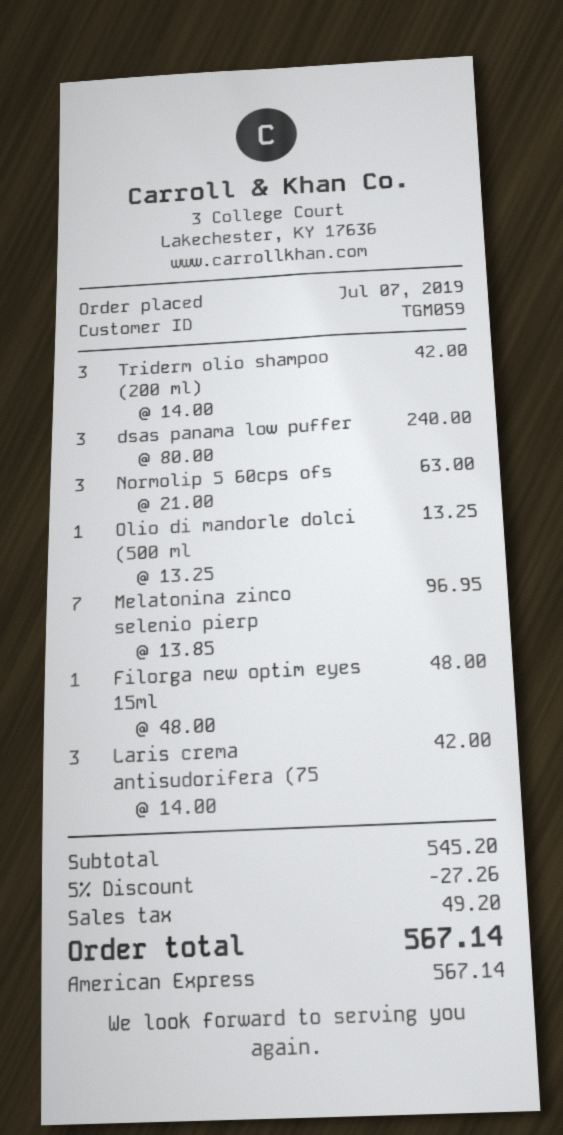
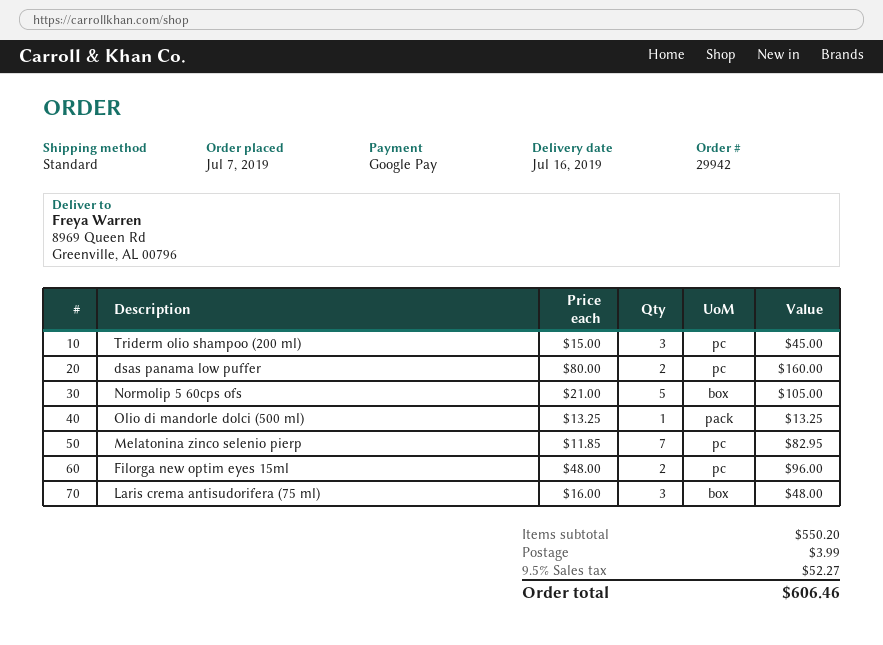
payment method: American Express -> Google Pay
Triderm olio shampoo (200 ml): 3 x 14.00 = 42.00 -> 3 x 15.00 = 45.00
dsas panama low puffer: 3 x 80.00 = 240.00 -> 2 x 80.00 = 160.00
Normolip 5 60cps ofs: 3 x 21.00 = 63.00 -> 5 x 21.00 = 105.00
Melatonina zinco selenio pierp: 7 x 13.85 = 96.95 -> 7 x 11.85 = 82.95
Filorga new optim eyes 15ml: 1 x 48.00 = 48.00 -> 2 x 48.00 = 96.00
Laris crema antisudorifera (75: 3 x 14.00 = 42.00 -> 3 x 16.00 = 48.00
subtotal: 545.20 -> 550.20
discount: 5% = 27.26 -> none
shipping: none -> 3.99
tax: 49.20 -> 52.27
total: 567.14 -> 606.46

